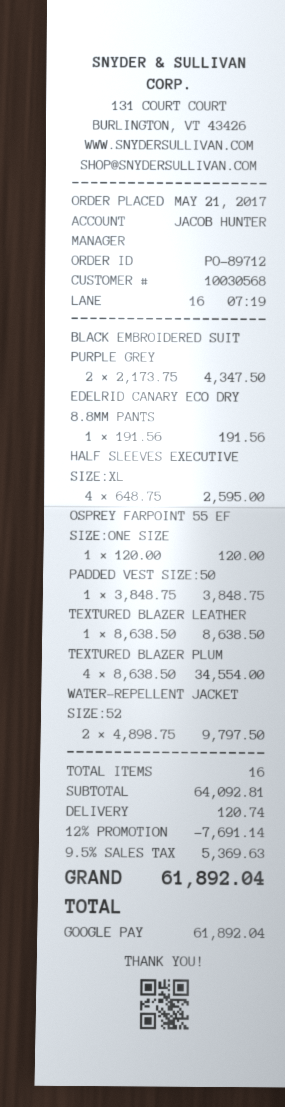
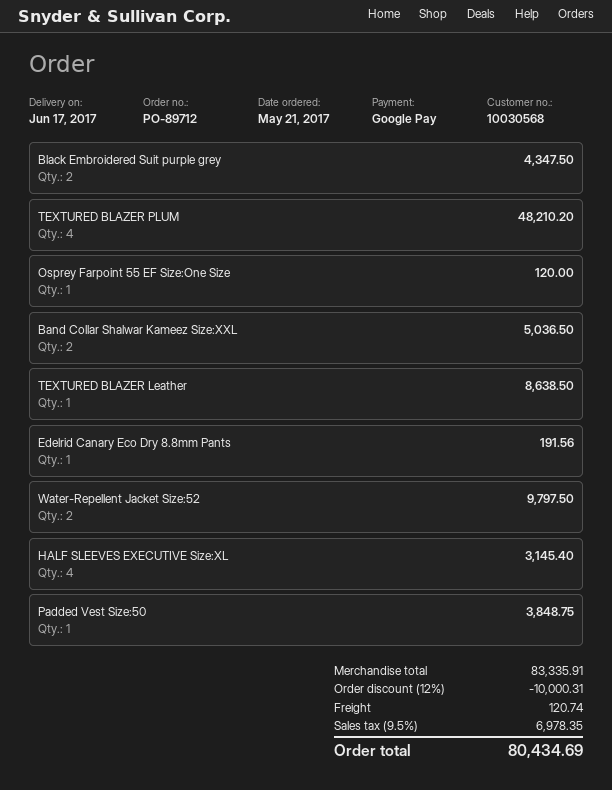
HALF SLEEVES EXECUTIVE SIZE:XL: 4 for 2595.00 -> 4 for 3145.40
TEXTURED BLAZER PLUM: 4 for 34554.00 -> 4 for 48210.20
Band Collar Shalwar Kameez Size:XXL: none -> 2 for 5036.50
subtotal: 64092.81 -> 83335.91
discount: 12% = 7691.14 -> 12% = 10000.31
tax: 9.5% = 5369.63 -> 9.5% = 6978.35
total: 61892.04 -> 80434.69

